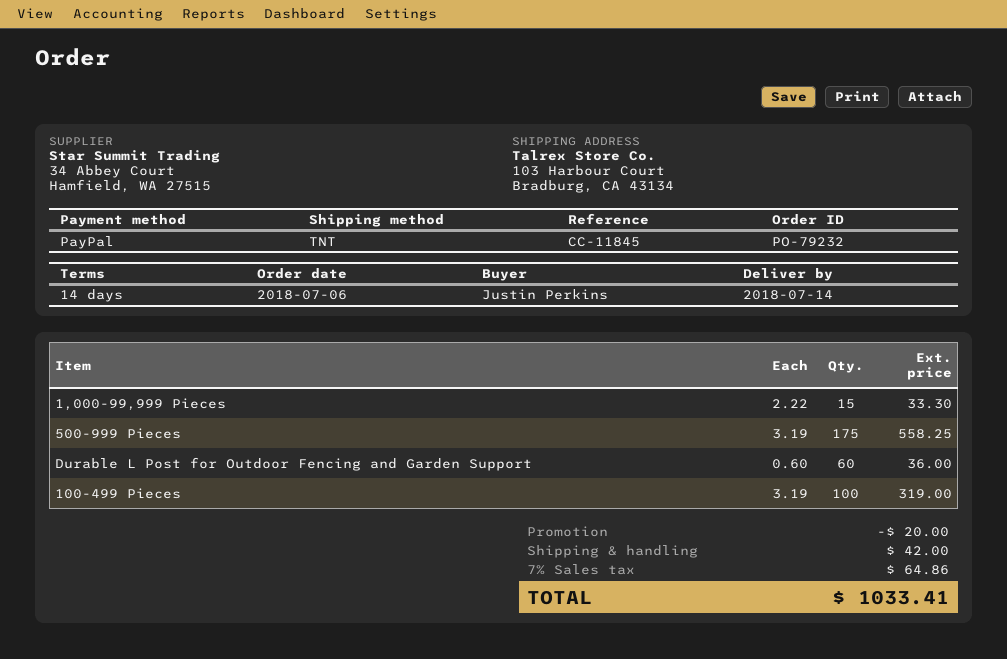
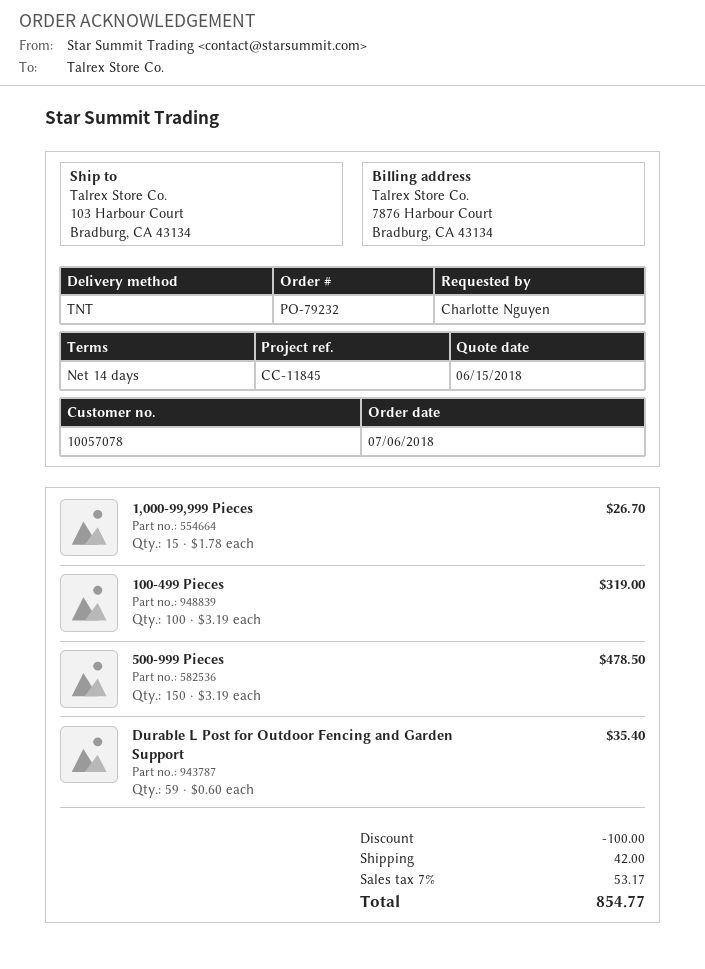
ordered by: Justin Perkins -> Charlotte Nguyen
1,000-99,999 Pieces: 15 x 2.22 = 33.30 -> 15 x 1.78 = 26.70
500-999 Pieces: 175 x 3.19 = 558.25 -> 150 x 3.19 = 478.50
Durable L Post for Outdoor Fencing and Garden Support: 60 x 0.60 = 36.00 -> 59 x 0.60 = 35.40
discount: 20.00 -> 100.00
tax: 7% = 64.86 -> 7% = 53.17
total: 1033.41 -> 854.77

